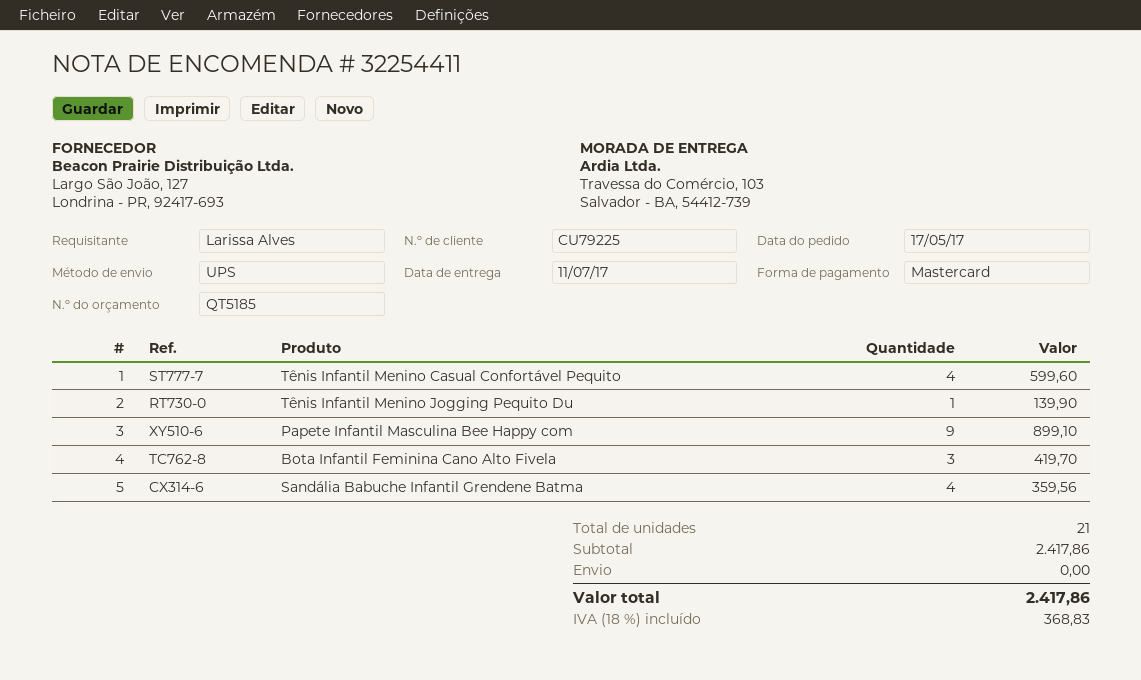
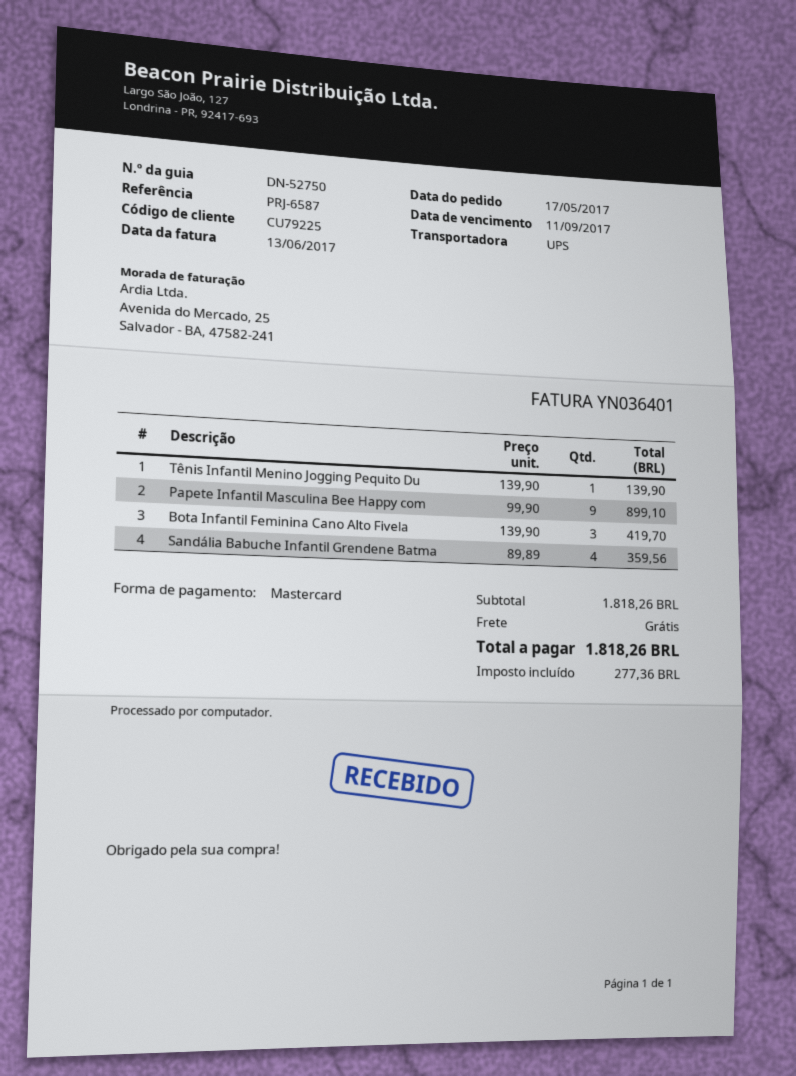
Tênis Infantil Menino Casual Confortável Pequito: 4 for 599.60 -> none
subtotal: 2417.86 -> 1818.26
tax: 368.83 -> 277.36
total: 2417.86 -> 1818.26

